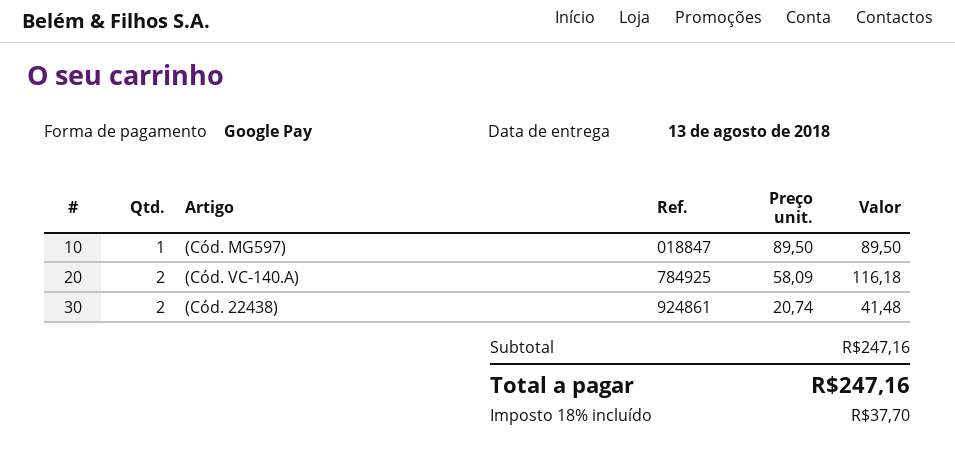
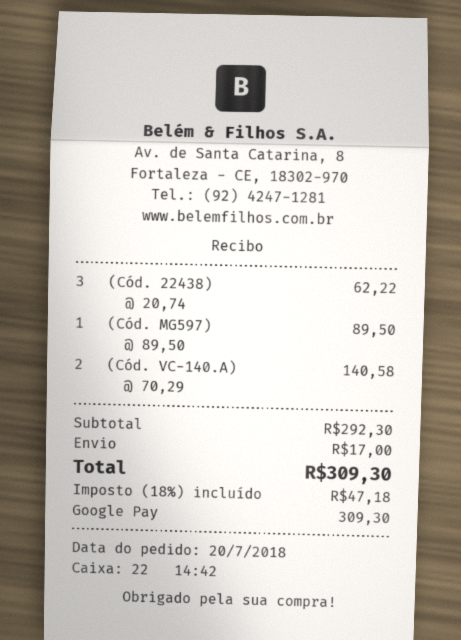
(Cód. VC-140.A): 2 x 58.09 = 116.18 -> 2 x 70.29 = 140.58
(Cód. 22438): 2 x 20.74 = 41.48 -> 3 x 20.74 = 62.22
subtotal: 247.16 -> 292.30
shipping: none -> 17.00
tax: 18% = 37.70 -> 18% = 47.18
total: 247.16 -> 309.30

